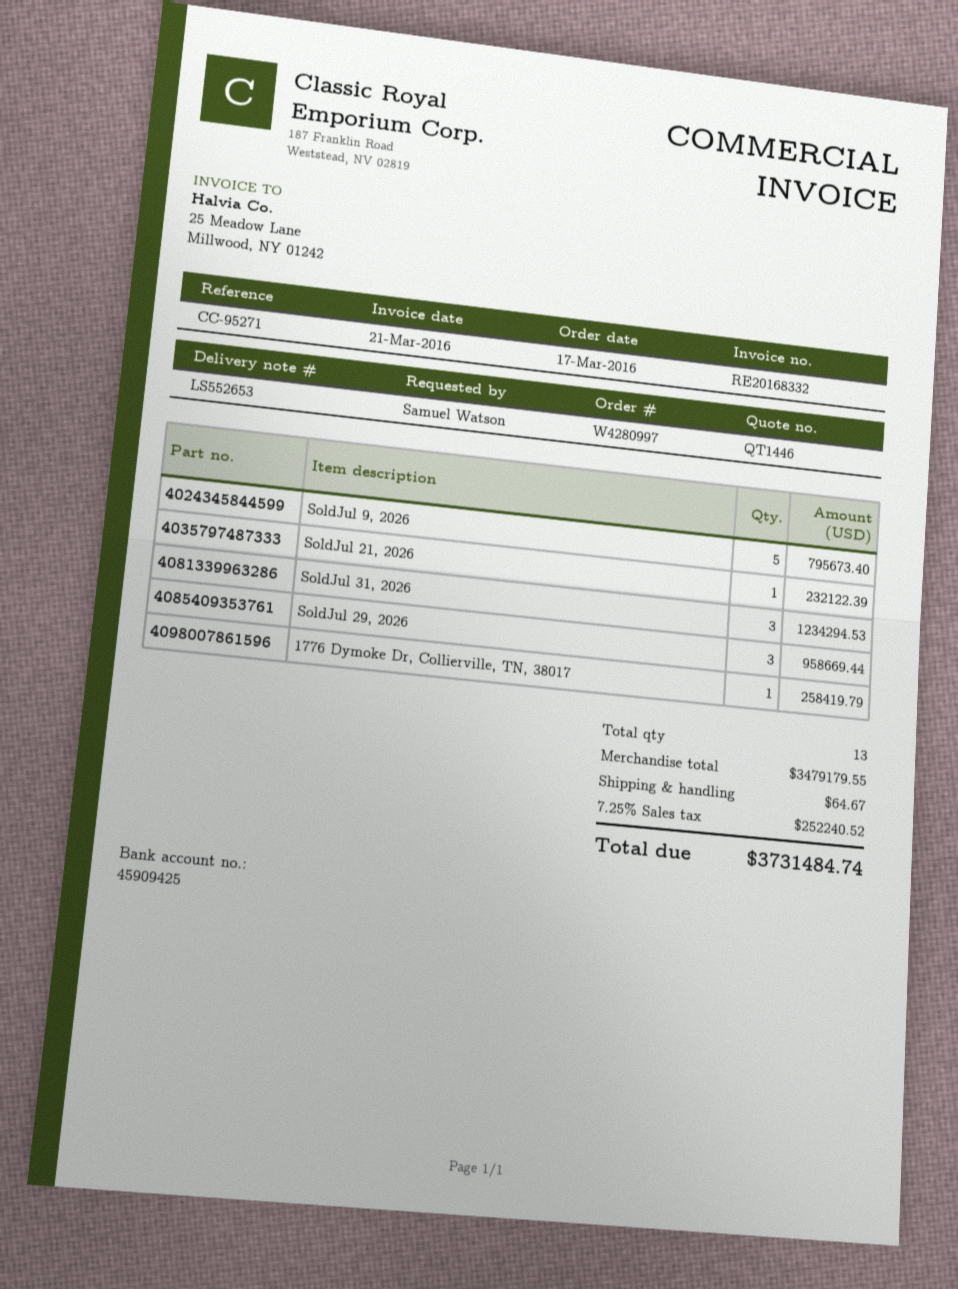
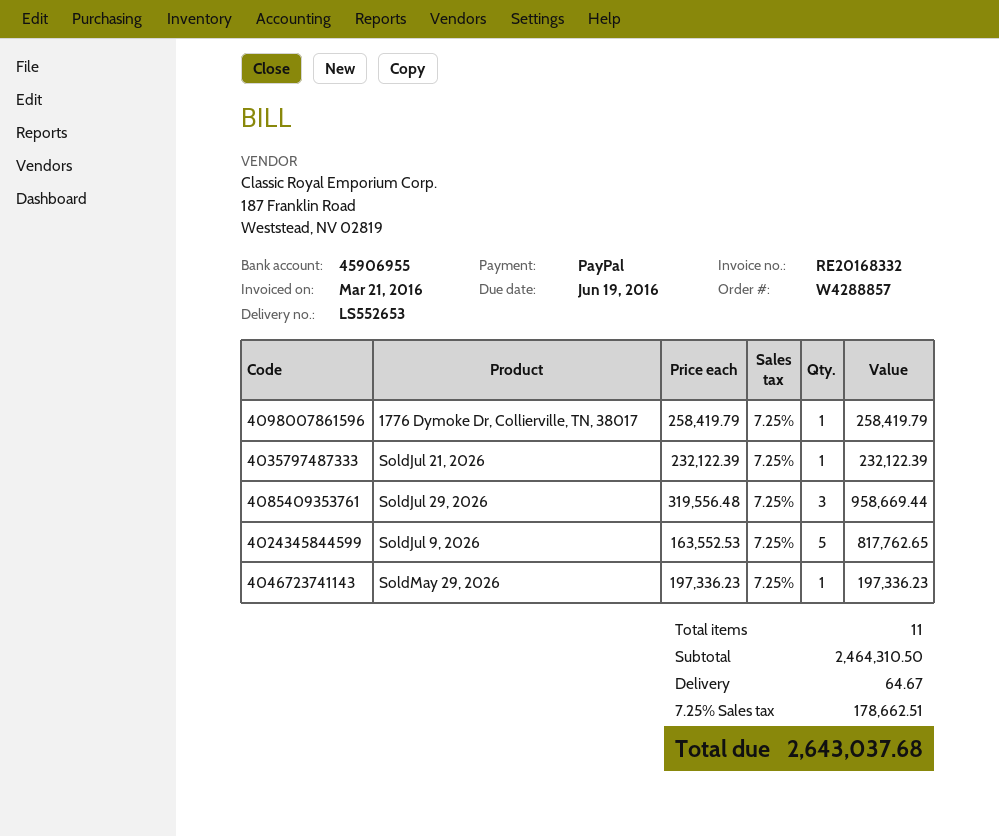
order number: W4280997 -> W4288857
bank account: 45909425 -> 45906955
SoldJul 9, 2026: 5 for 795673.40 -> 5 for 817762.65
SoldJul 31, 2026: 3 for 1234294.53 -> none
SoldMay 29, 2026: none -> 1 for 197336.23
total quantity: 13 -> 11
subtotal: 3479179.55 -> 2464310.50
tax: 7.25% = 252240.52 -> 7.25% = 178662.51
total: 3731484.74 -> 2643037.68

